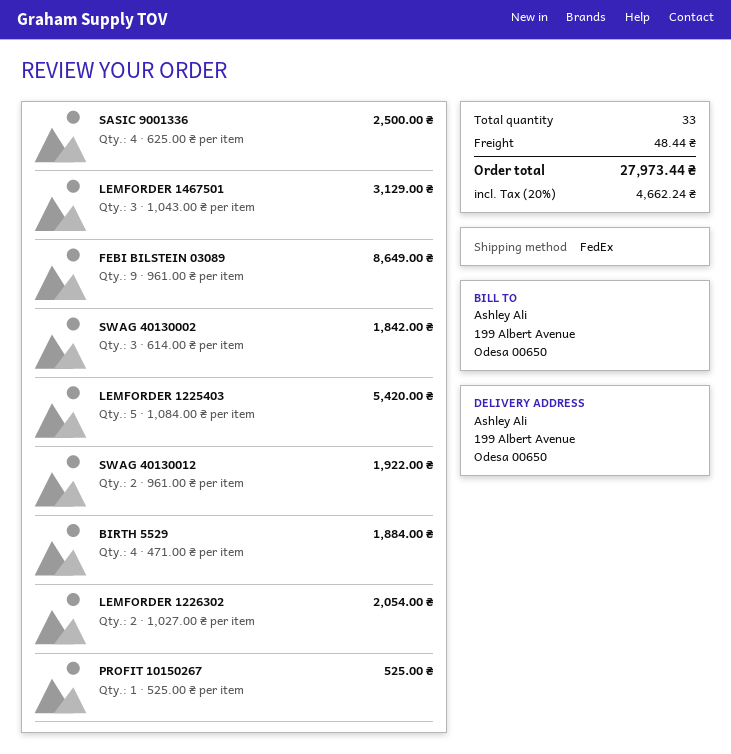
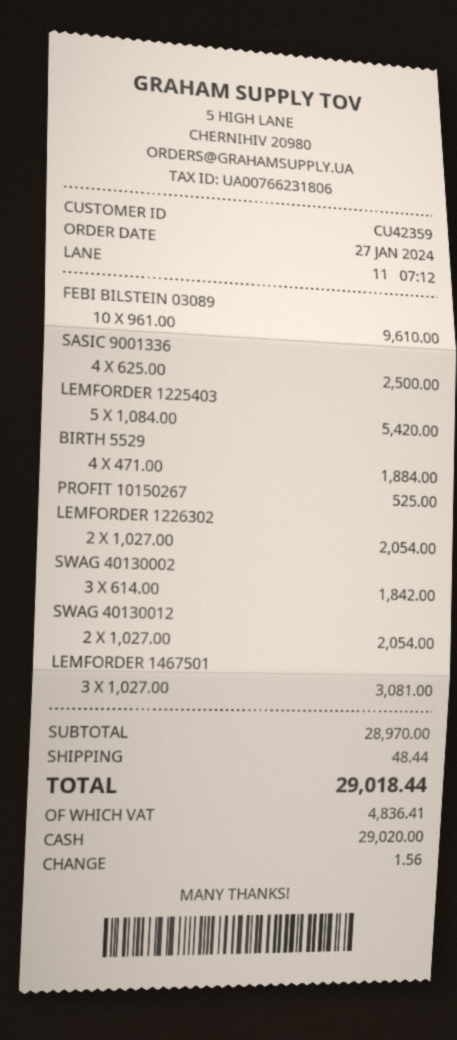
LEMFORDER 1467501: 3 x 1043.00 = 3129.00 -> 3 x 1027.00 = 3081.00
FEBI BILSTEIN 03089: 9 x 961.00 = 8649.00 -> 10 x 961.00 = 9610.00
SWAG 40130012: 2 x 961.00 = 1922.00 -> 2 x 1027.00 = 2054.00
tax: 4662.24 -> 4836.41
total: 27973.44 -> 29018.44

